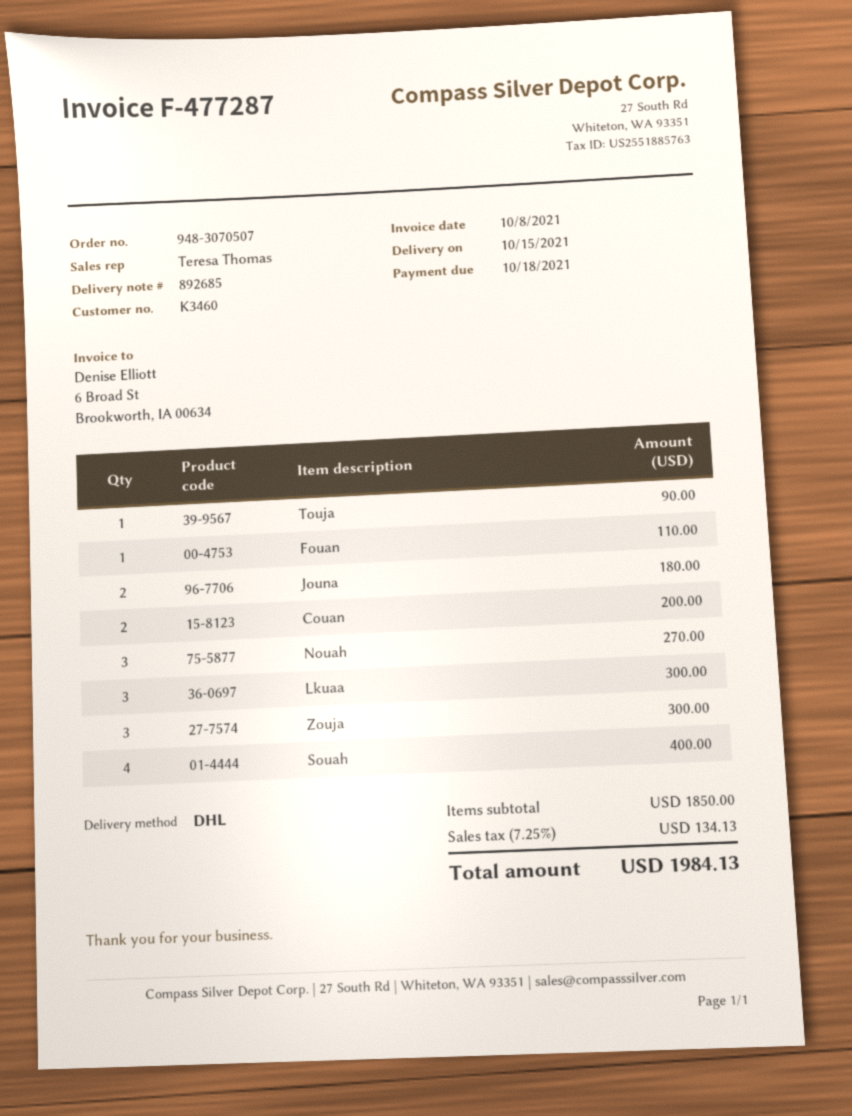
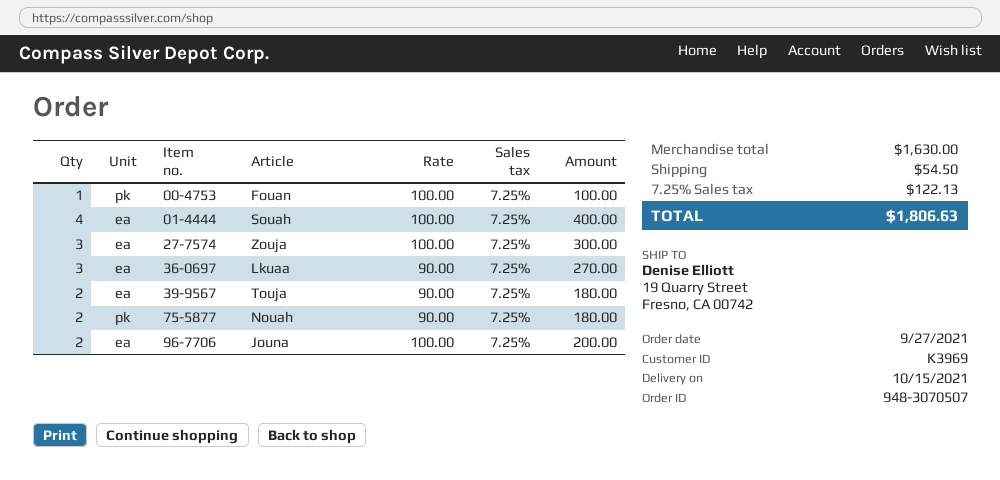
customer number: K3460 -> K3969
Touja: 1 for 90.00 -> 2 for 180.00
Fouan: 1 for 110.00 -> 1 for 100.00
Jouna: 2 for 180.00 -> 2 for 200.00
Couan: 2 for 200.00 -> none
Nouah: 3 for 270.00 -> 2 for 180.00
Lkuaa: 3 for 300.00 -> 3 for 270.00
subtotal: 1850.00 -> 1630.00
shipping: none -> 54.50
tax: 7.25% = 134.13 -> 7.25% = 122.13
total: 1984.13 -> 1806.63

